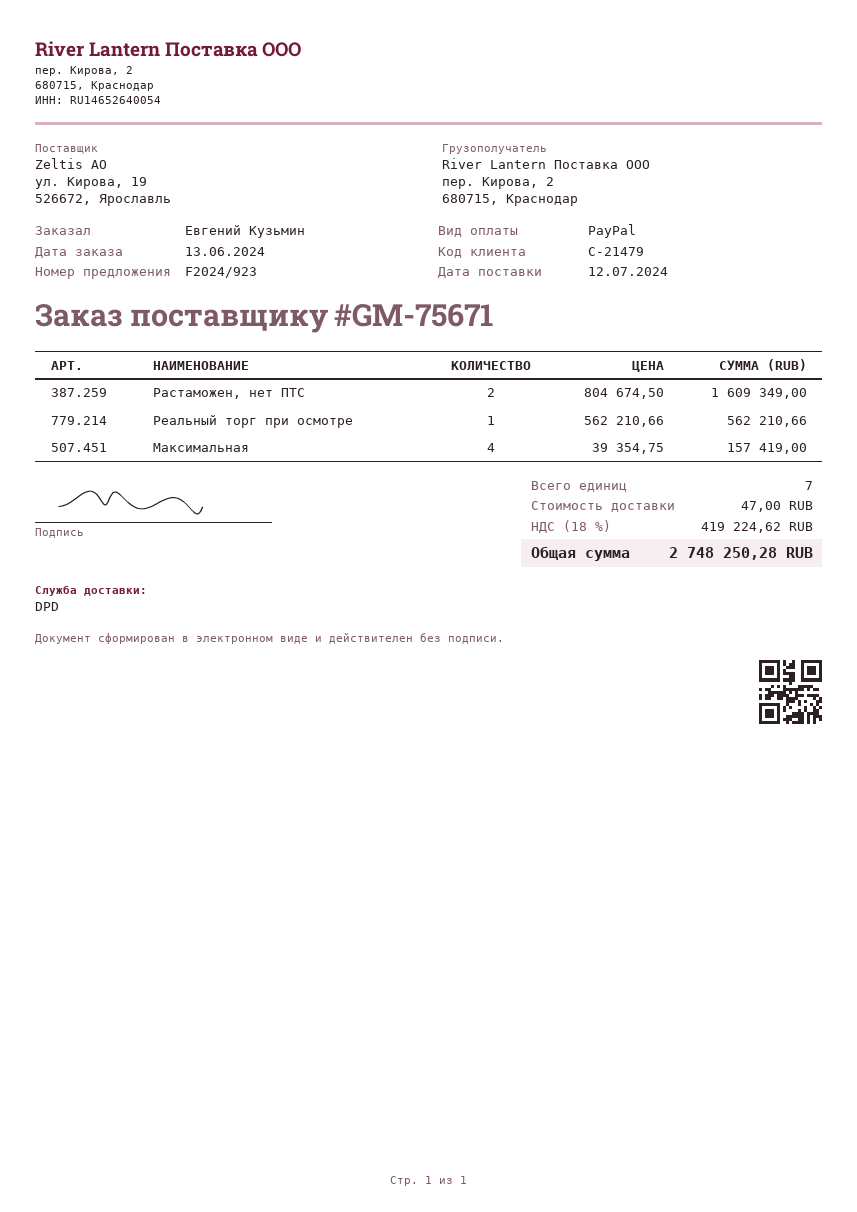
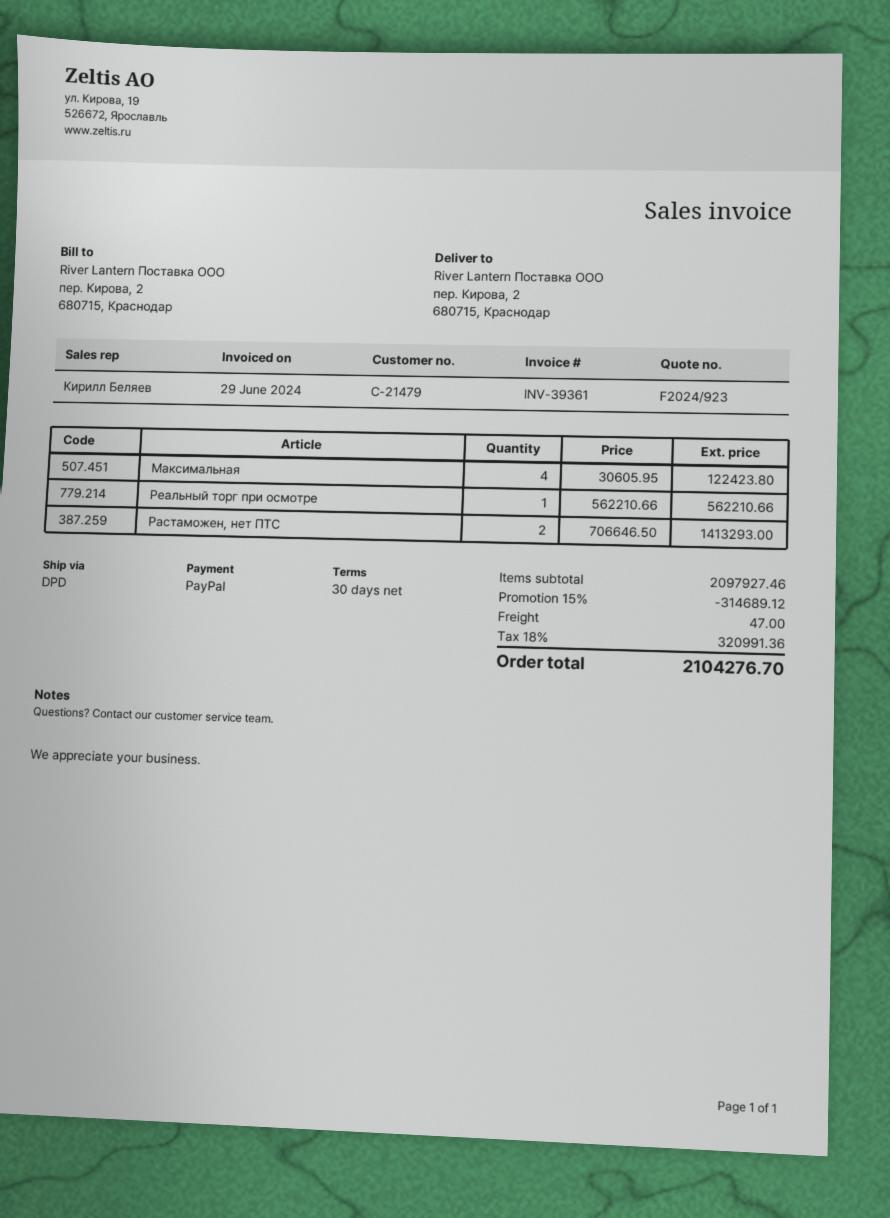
Растаможен, нет ПТС: 2 x 804674.50 = 1609349.00 -> 2 x 706646.50 = 1413293.00
Максимальная: 4 x 39354.75 = 157419.00 -> 4 x 30605.95 = 122423.80
discount: none -> 15% = 314689.12
tax: 18% = 419224.62 -> 18% = 320991.36
total: 2748250.28 -> 2104276.70

